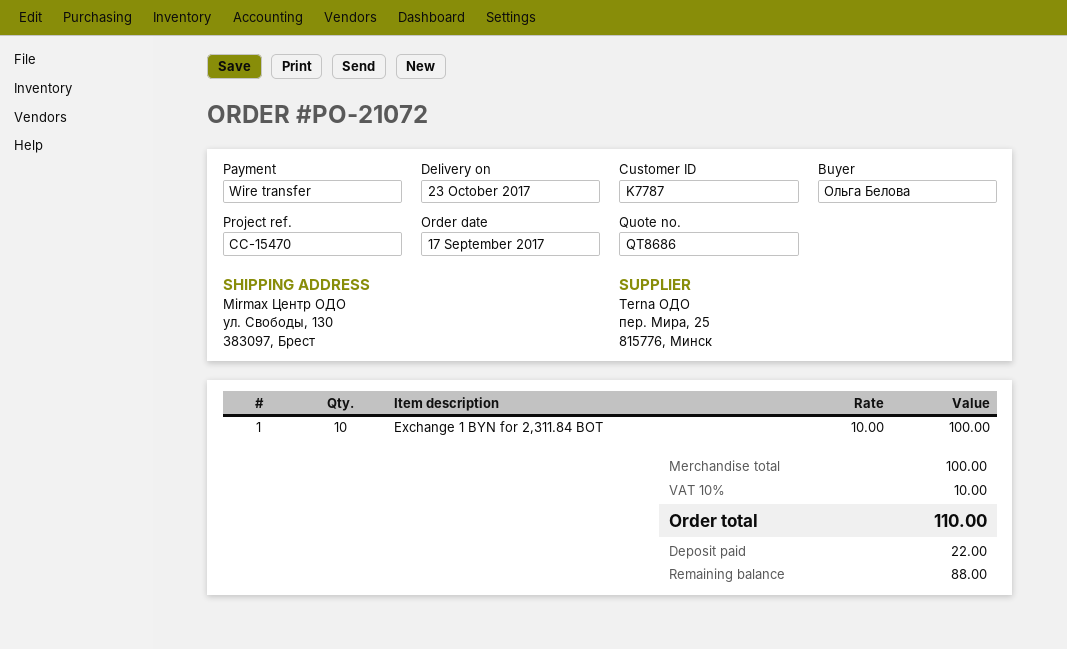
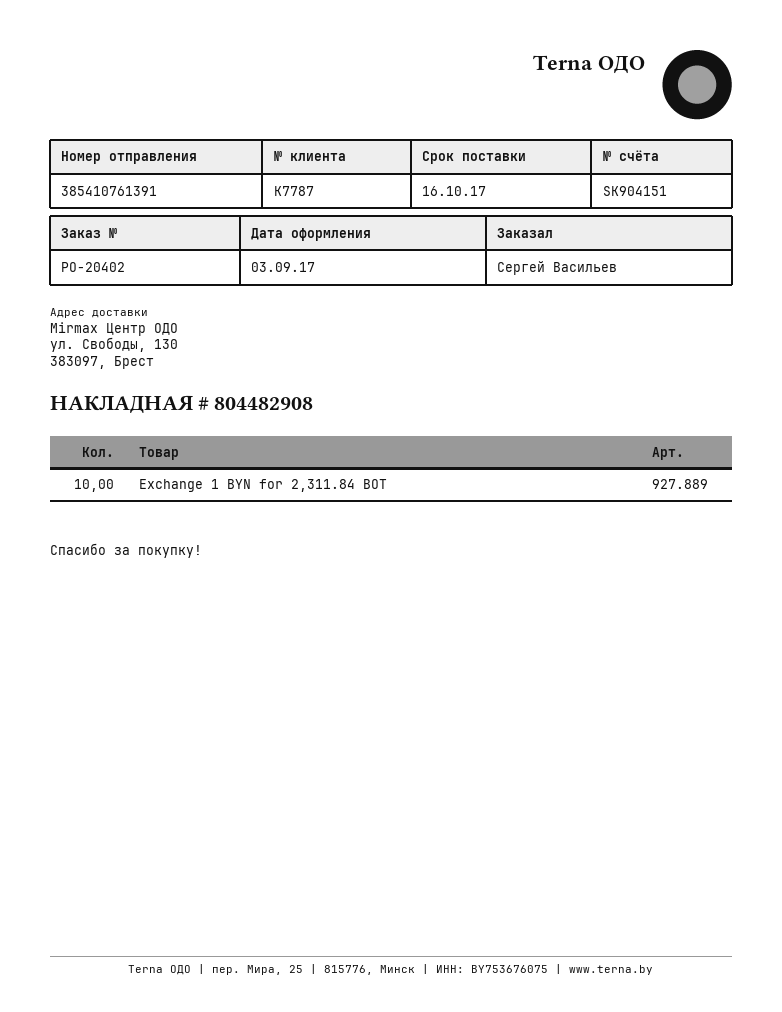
order number: PO-21072 -> PO-20402
order date: 2017-09-17 -> 2017-09-03
delivery date: 2017-10-23 -> 2017-10-16
ordered by: Ольга Белова -> Сергей Васильев

